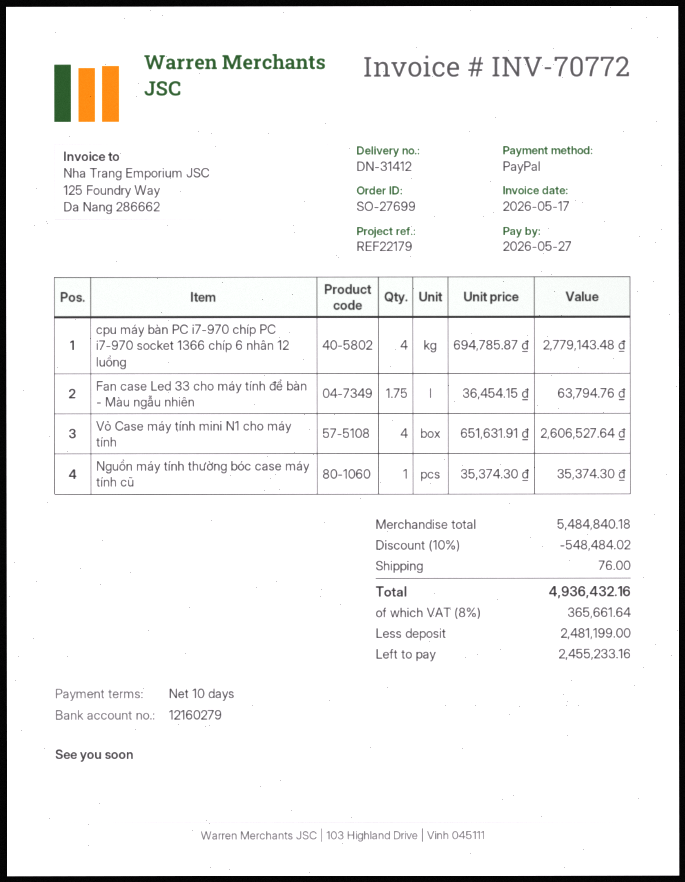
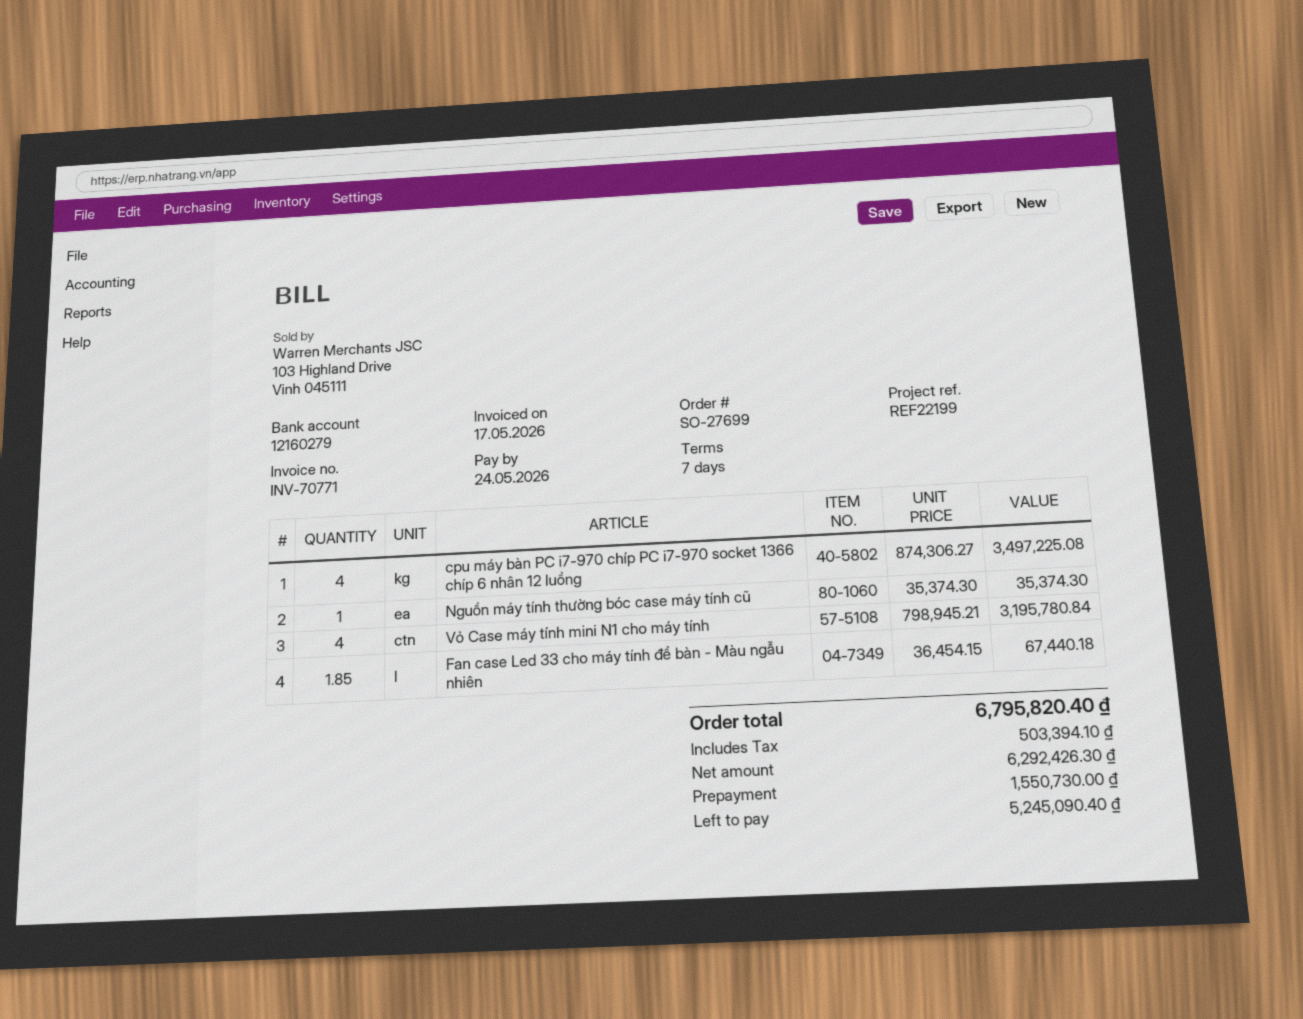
invoice number: INV-70772 -> INV-70771
payment terms: 10 days -> 7 days
due date: 2026-05-27 -> 2026-05-24
reference: REF22179 -> REF22199
cpu máy bàn PC i7-970 chíp PC i7-970 socket 1366 chíp 6 nhân 12 luồng: 4 x 694785.87 = 2779143.48 -> 4 x 874306.27 = 3497225.08
Fan case Led 33 cho máy tính để bàn - Màu ngẫu nhiên: 1.75 x 36454.15 = 63794.76 -> 1.85 x 36454.15 = 67440.18
Vỏ Case máy tính mini N1 cho máy tính: 4 x 651631.91 = 2606527.64 -> 4 x 798945.21 = 3195780.84
discount: 10% = 548484.02 -> none
shipping: 76.00 -> none
tax: 365661.64 -> 503394.10
total: 4936432.16 -> 6795820.40
deposit: 2481199.00 -> 1550730.00
balance: 2455233.16 -> 5245090.40

